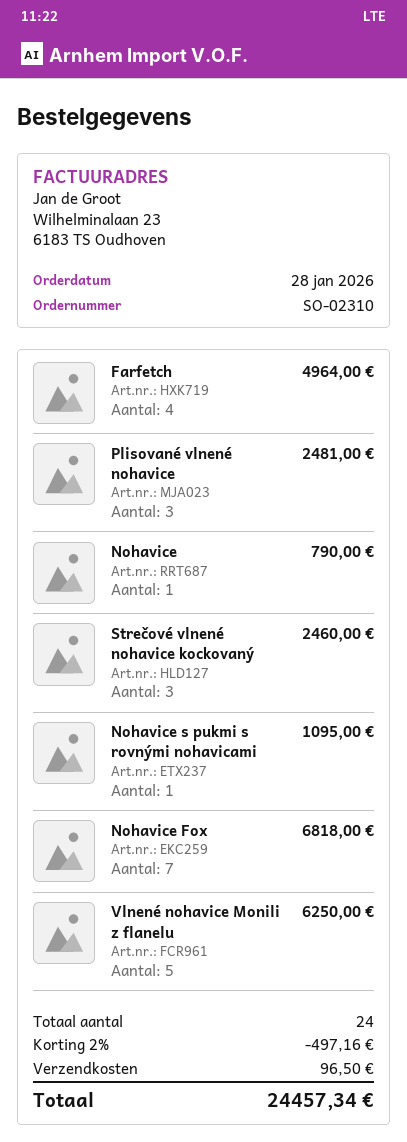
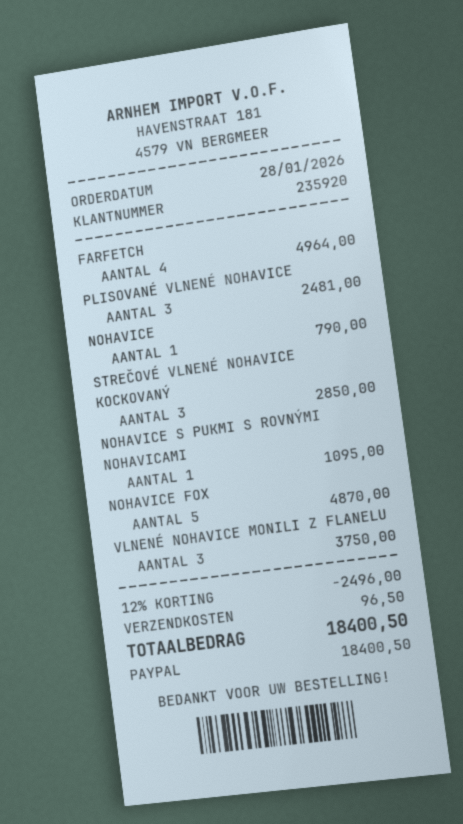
Strečové vlnené nohavice kockovaný: 3 for 2460.00 -> 3 for 2850.00
Nohavice Fox: 7 for 6818.00 -> 5 for 4870.00
Vlnené nohavice Monili z flanelu: 5 for 6250.00 -> 3 for 3750.00
discount: 2% = 497.16 -> 12% = 2496.00
total: 24457.34 -> 18400.50

